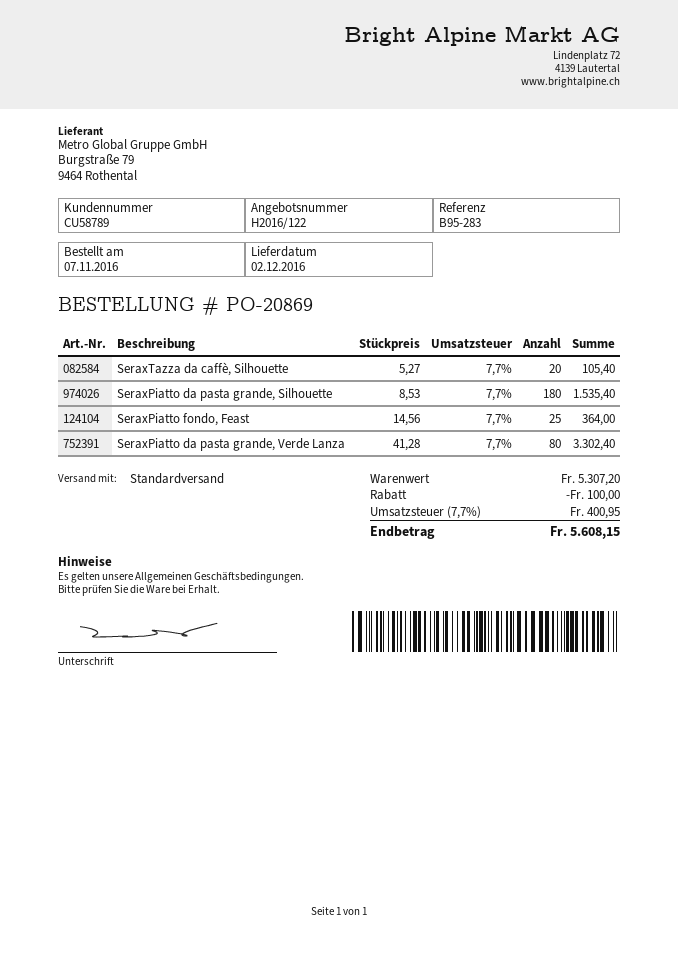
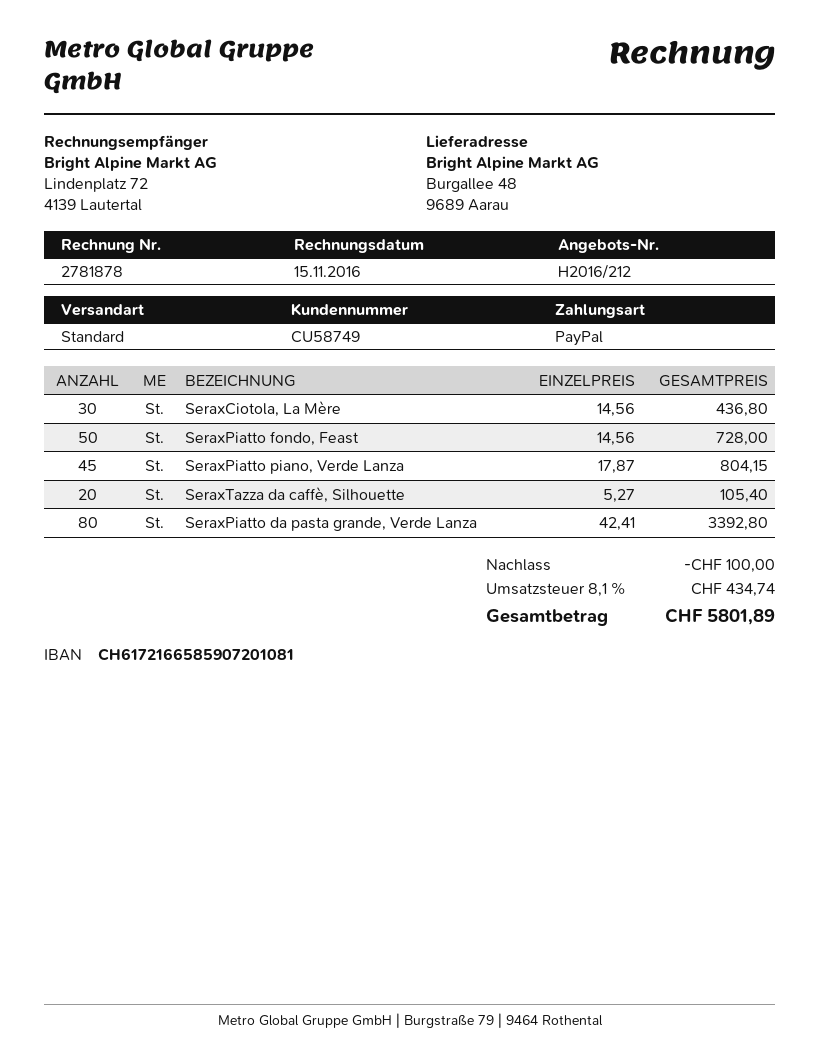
quote number: H2016/122 -> H2016/212
customer number: CU58789 -> CU58749
SeraxPiatto da pasta grande, Silhouette: 180 x 8.53 = 1535.40 -> none
SeraxPiatto fondo, Feast: 25 x 14.56 = 364.00 -> 50 x 14.56 = 728.00
SeraxPiatto da pasta grande, Verde Lanza: 80 x 41.28 = 3302.40 -> 80 x 42.41 = 3392.80
SeraxCiotola, La Mère: none -> 30 x 14.56 = 436.80
SeraxPiatto piano, Verde Lanza: none -> 45 x 17.87 = 804.15
tax: 7.7% = 400.95 -> 8.1% = 434.74
total: 5608.15 -> 5801.89

